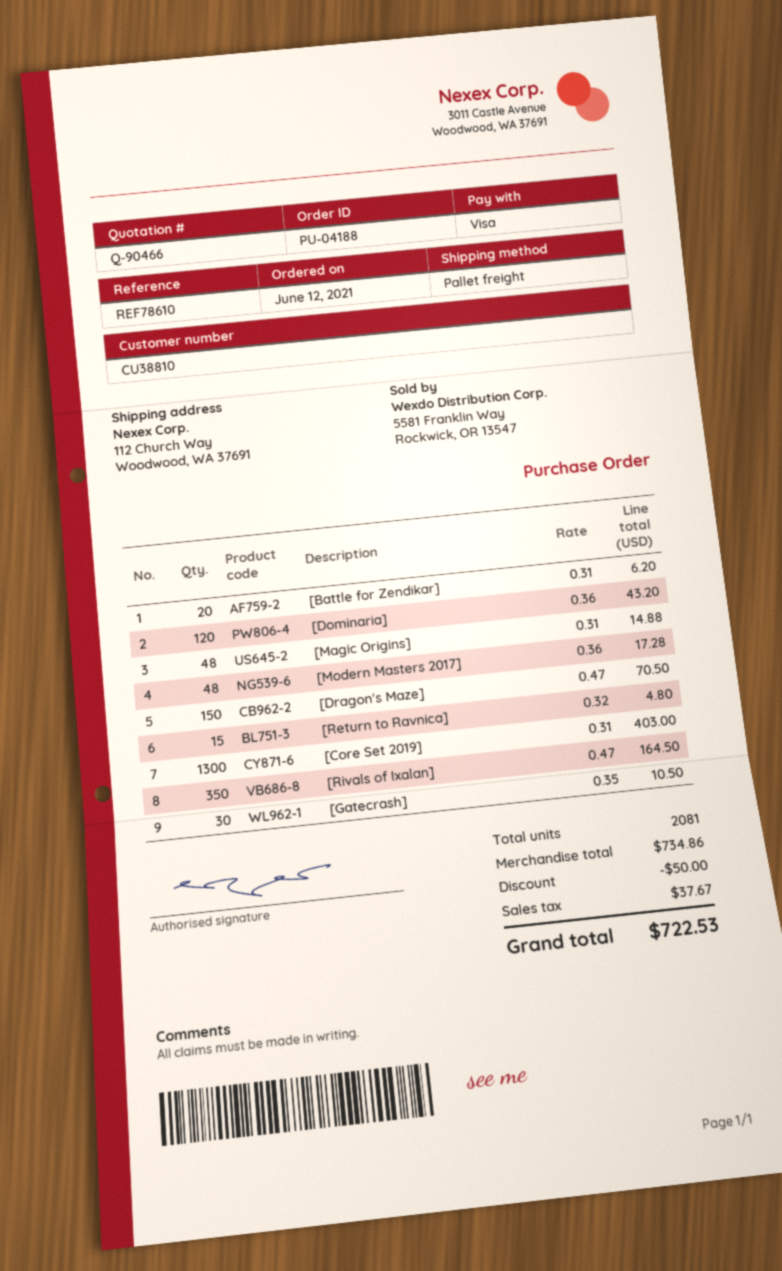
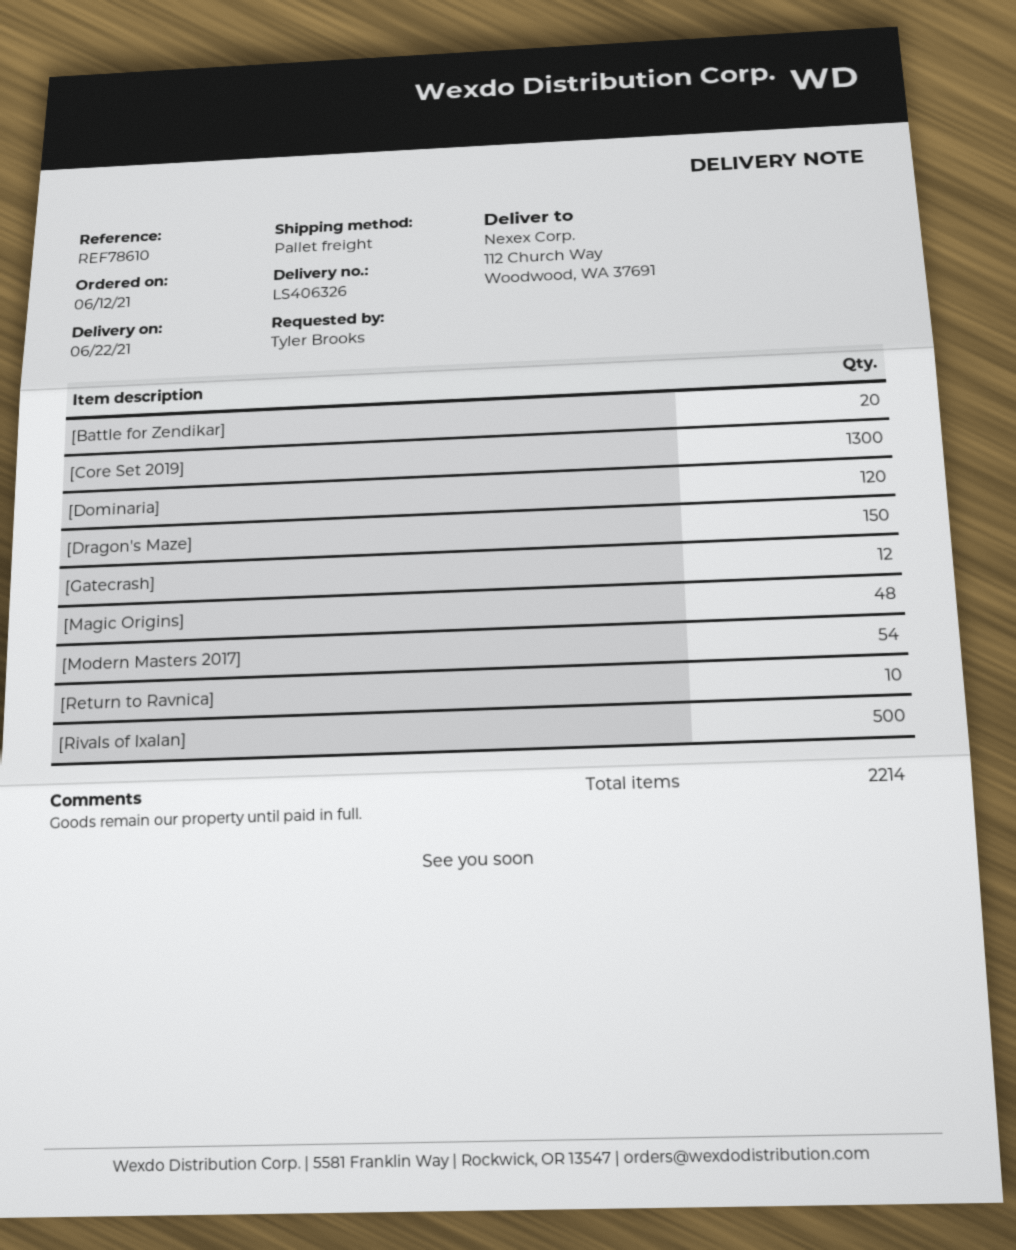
[Modern Masters 2017]: 48 -> 54
[Return to Ravnica]: 15 -> 10
[Rivals of Ixalan]: 350 -> 500
[Gatecrash]: 30 -> 12
total quantity: 2081 -> 2214

